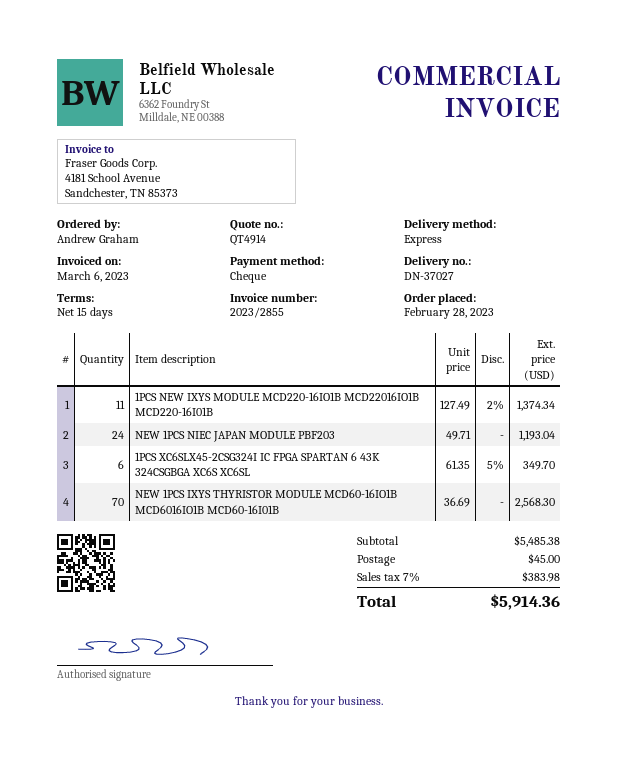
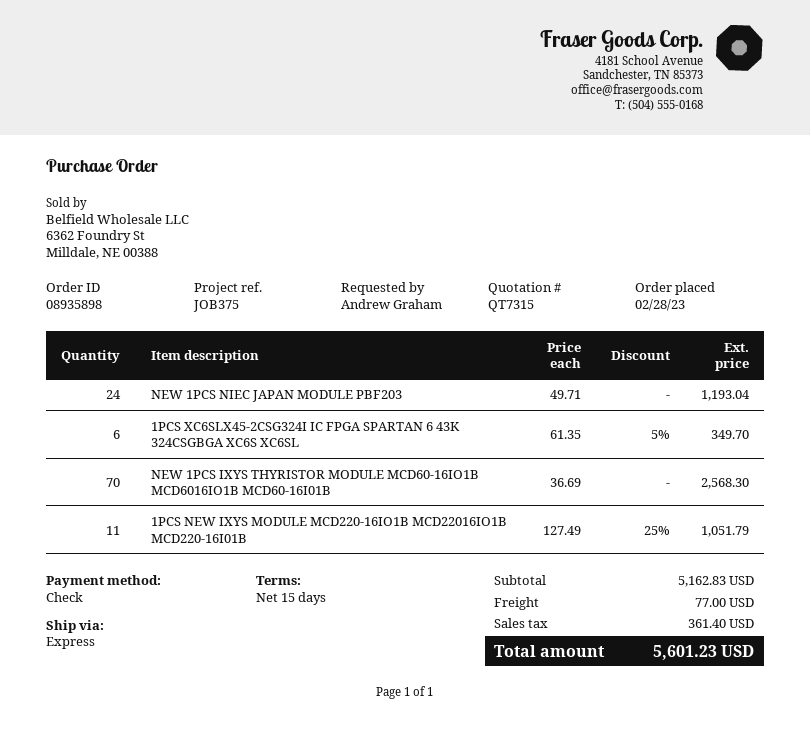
quote number: QT4914 -> QT7315
1PCS NEW IXYS MODULE MCD220-16IO1B MCD22016IO1B MCD220-16I01B: 11 x 127.49 - 2% = 1374.34 -> 11 x 127.49 - 25% = 1051.79
subtotal: 5485.38 -> 5162.83
shipping: 45.00 -> 77.00
tax: 383.98 -> 361.40
total: 5914.36 -> 5601.23

